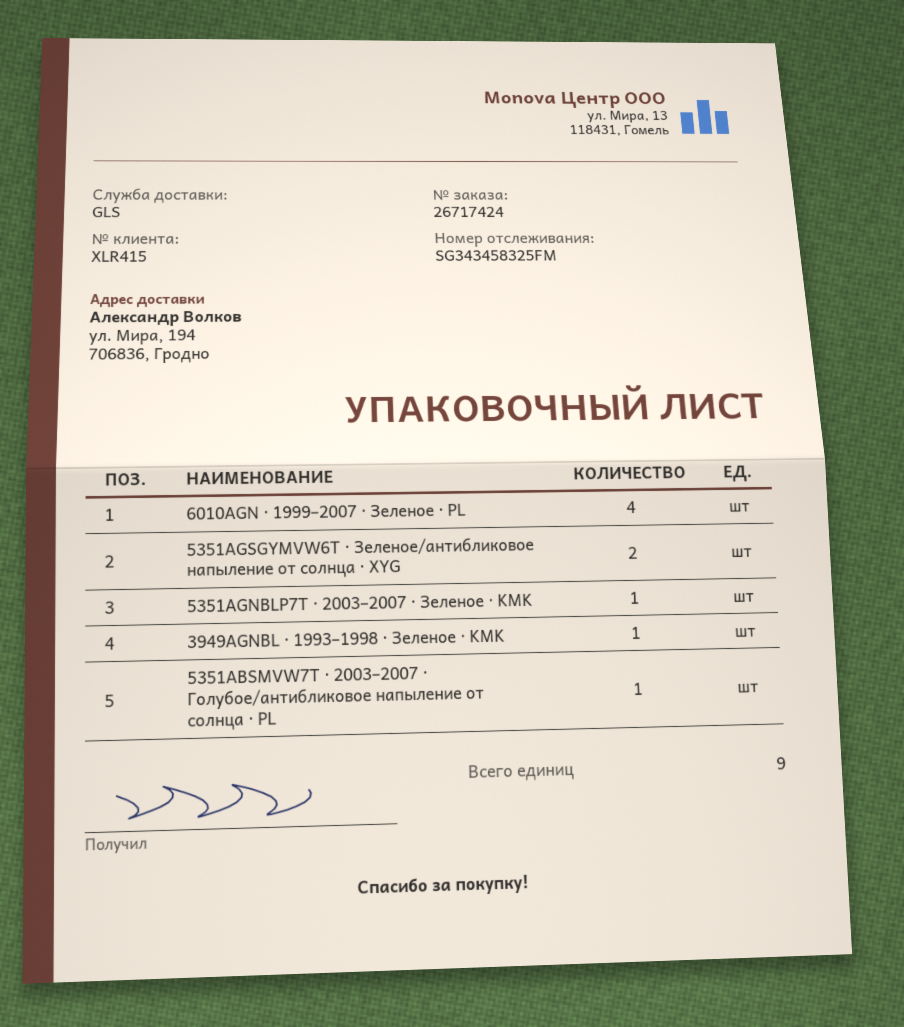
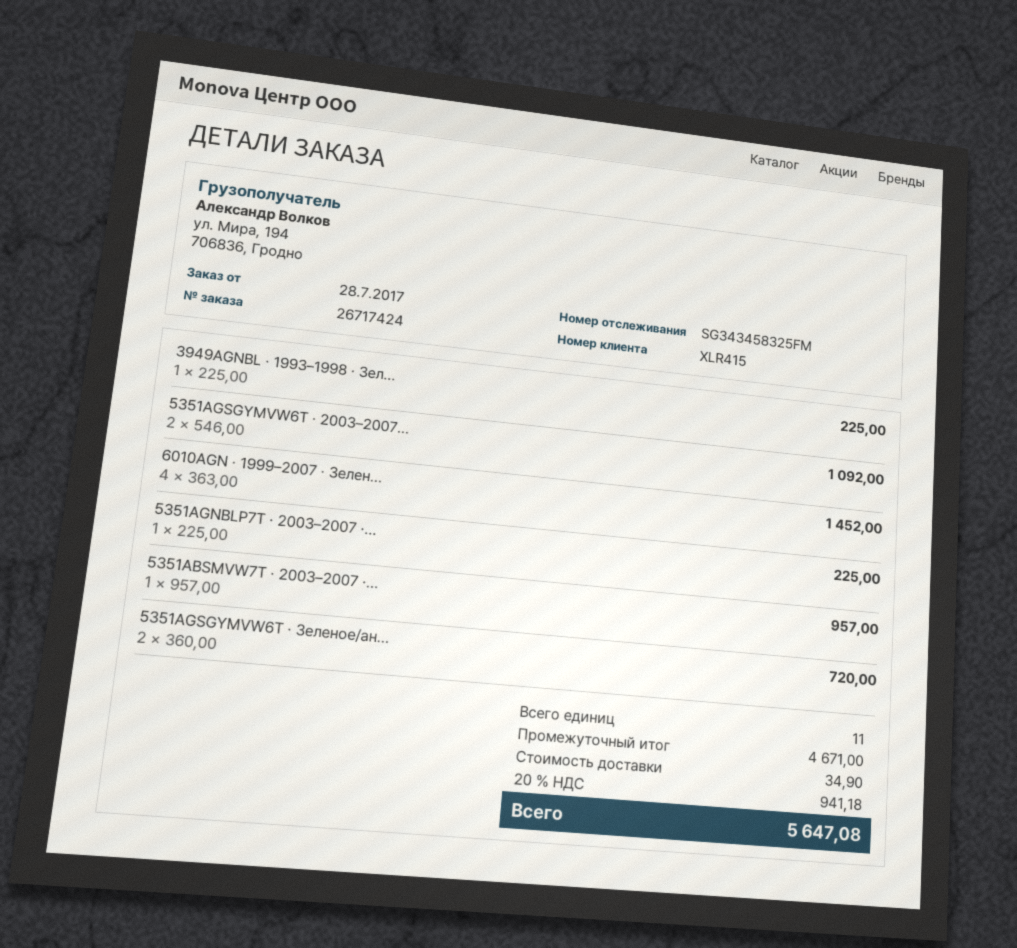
5351AGSGYMVW6T · 2003–2007...: none -> 2
total quantity: 9 -> 11

